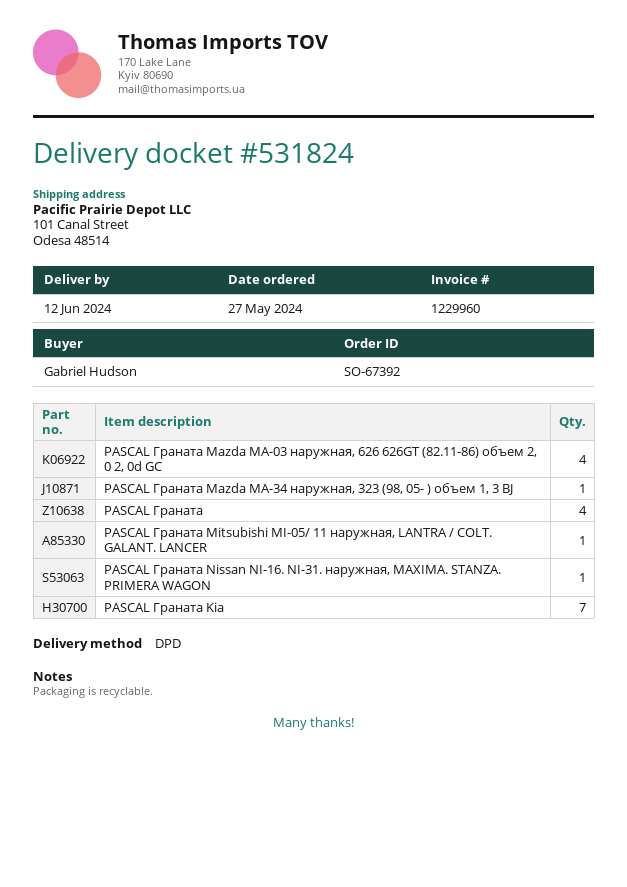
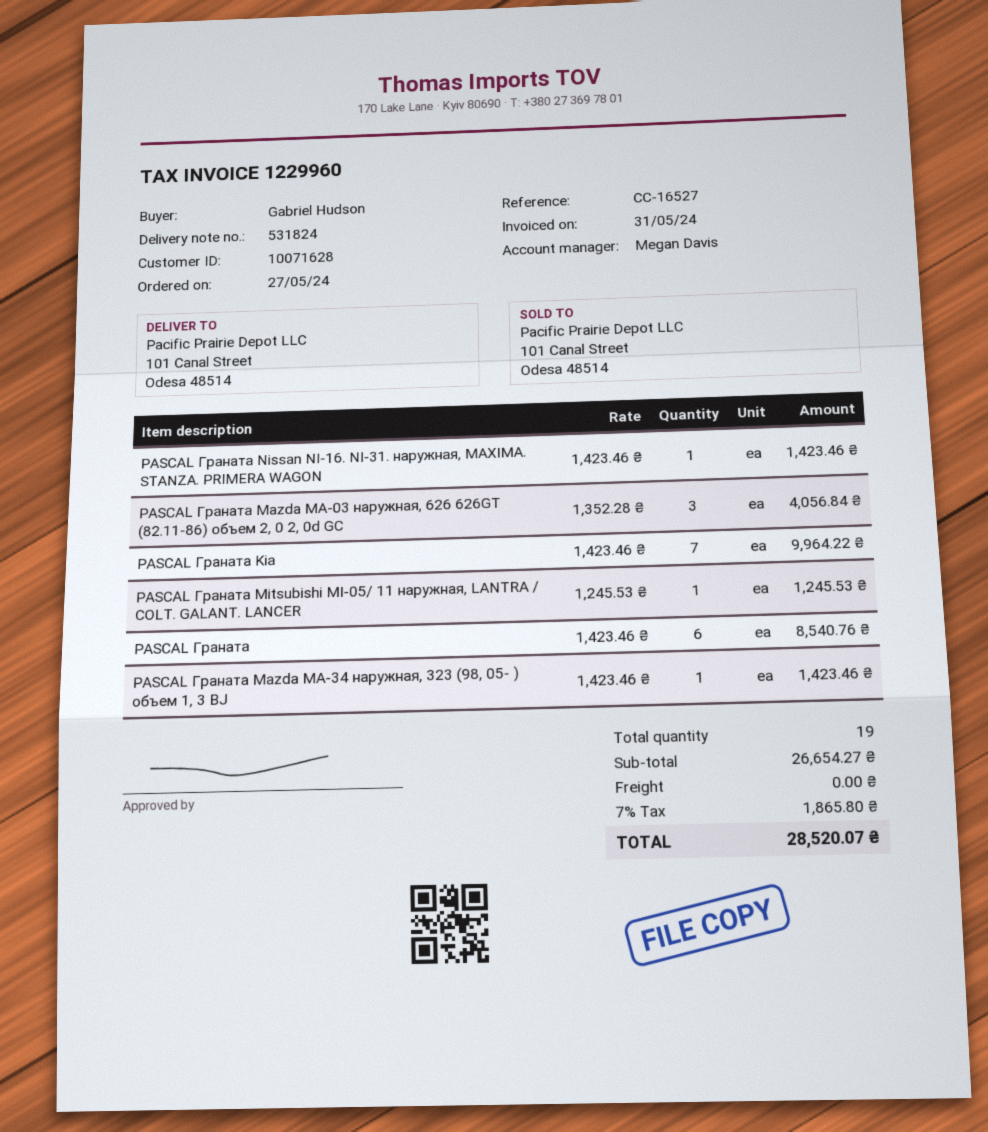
PASCAL Граната Mazda MA-03 наружная, 626 626GT (82.11-86) объем 2, 0 2, 0d GC: 4 -> 3
PASCAL Граната: 4 -> 6

